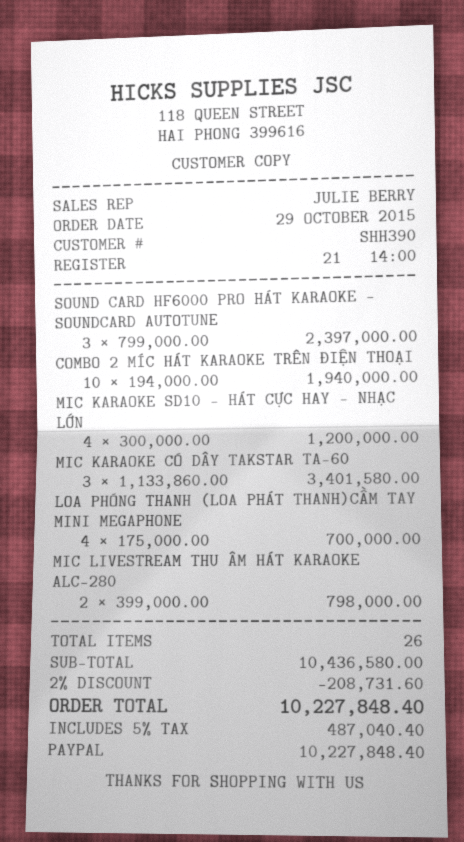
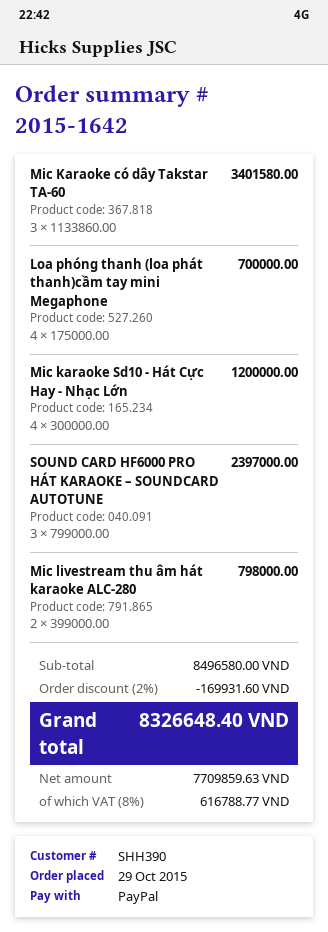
COMBO 2 MÍC HÁT KARAOKE TRÊN ĐIỆN THOẠI: 10 x 194000.00 = 1940000.00 -> none
subtotal: 10436580.00 -> 8496580.00
discount: 2% = 208731.60 -> 2% = 169931.60
tax: 5% = 487040.40 -> 8% = 616788.77
total: 10227848.40 -> 8326648.40

